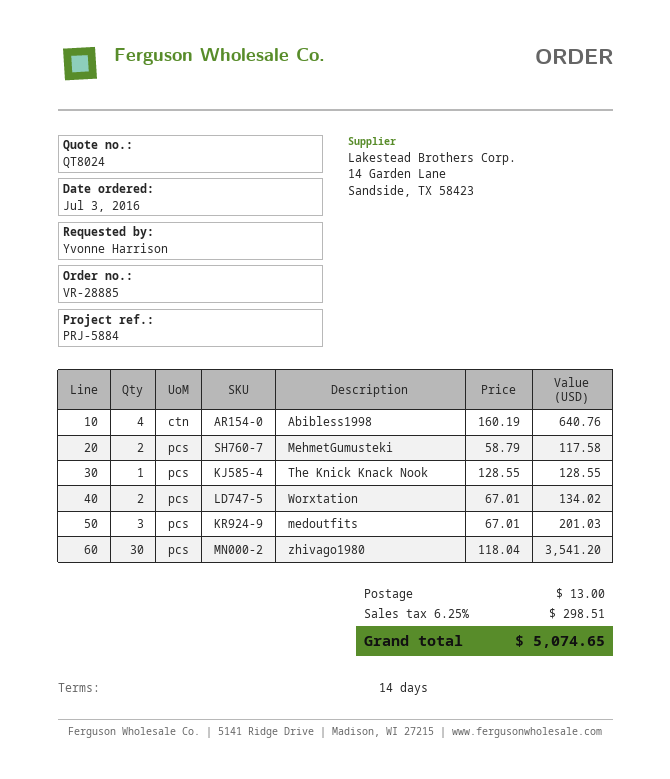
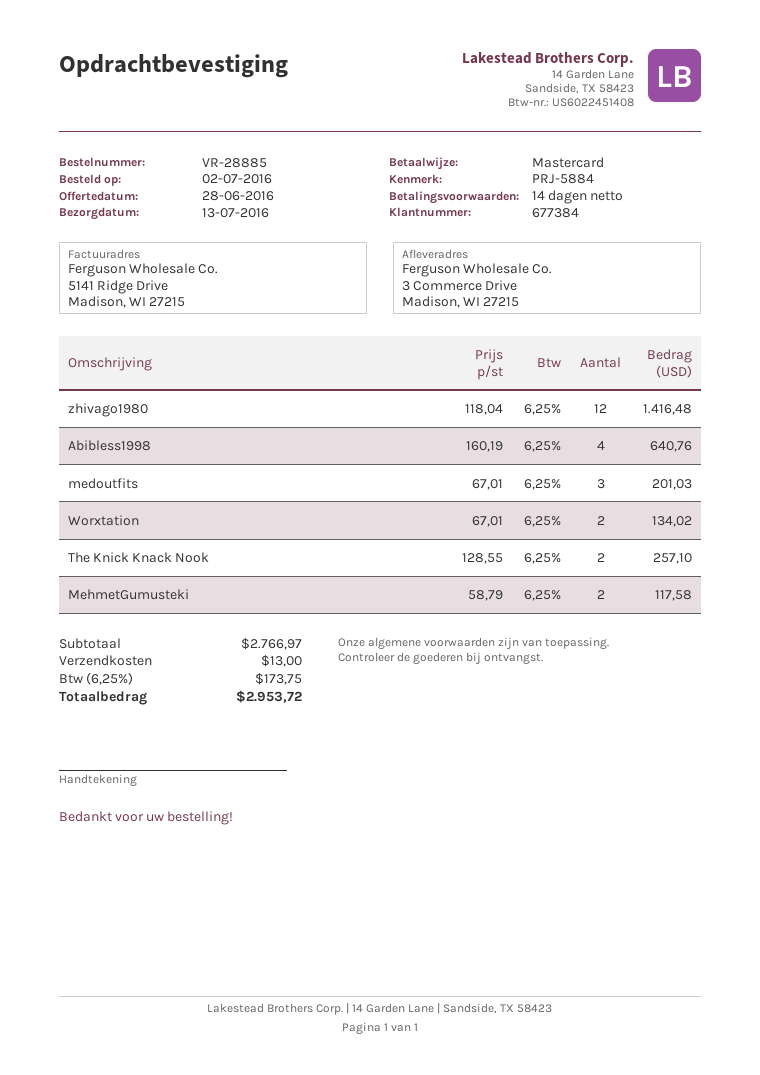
order date: 2016-07-03 -> 2016-07-02
The Knick Knack Nook: 1 x 128.55 = 128.55 -> 2 x 128.55 = 257.10
zhivago1980: 30 x 118.04 = 3541.20 -> 12 x 118.04 = 1416.48
tax: 6.25% = 298.51 -> 6.25% = 173.75
total: 5074.65 -> 2953.72

